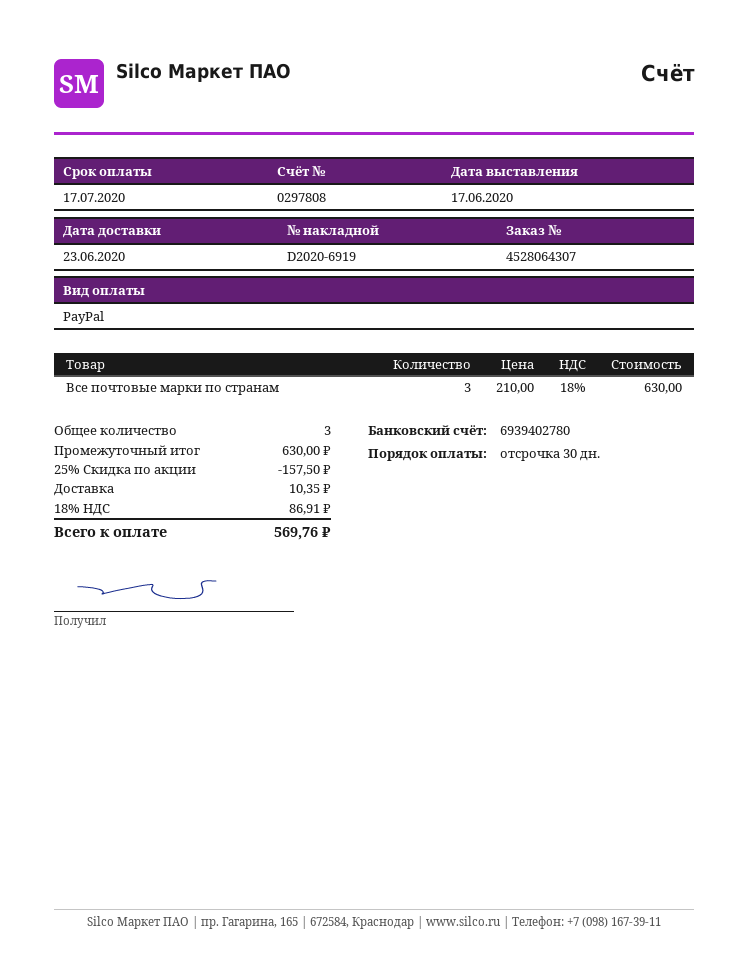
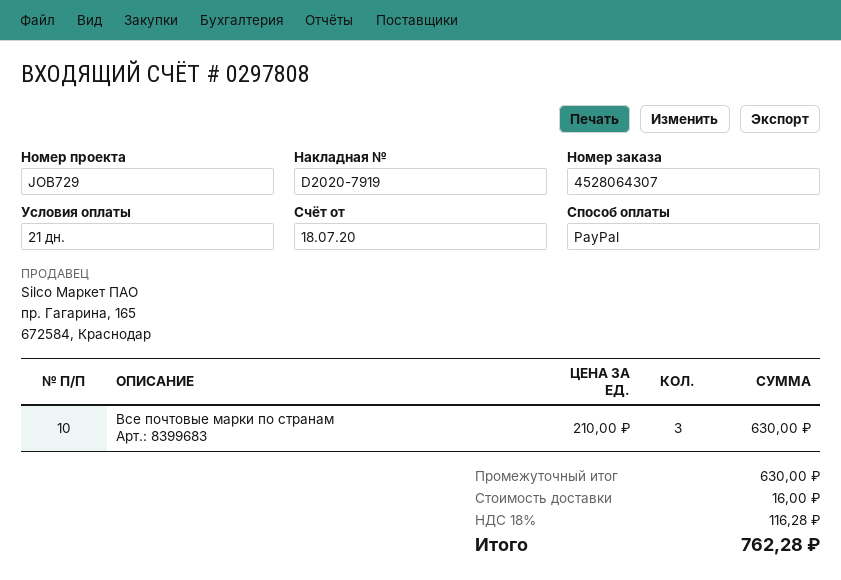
delivery note number: D2020-6919 -> D2020-7919
invoice date: 2020-06-17 -> 2020-07-18
payment terms: 30 days -> 21 days
discount: 25% = 157.50 -> none
shipping: 10.35 -> 16.00
tax: 18% = 86.91 -> 18% = 116.28
total: 569.76 -> 762.28

